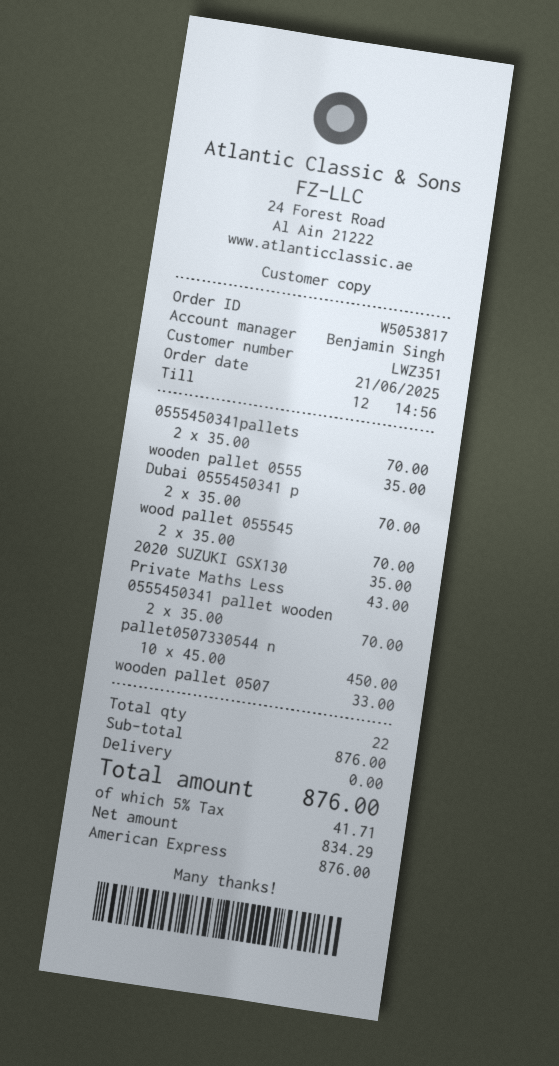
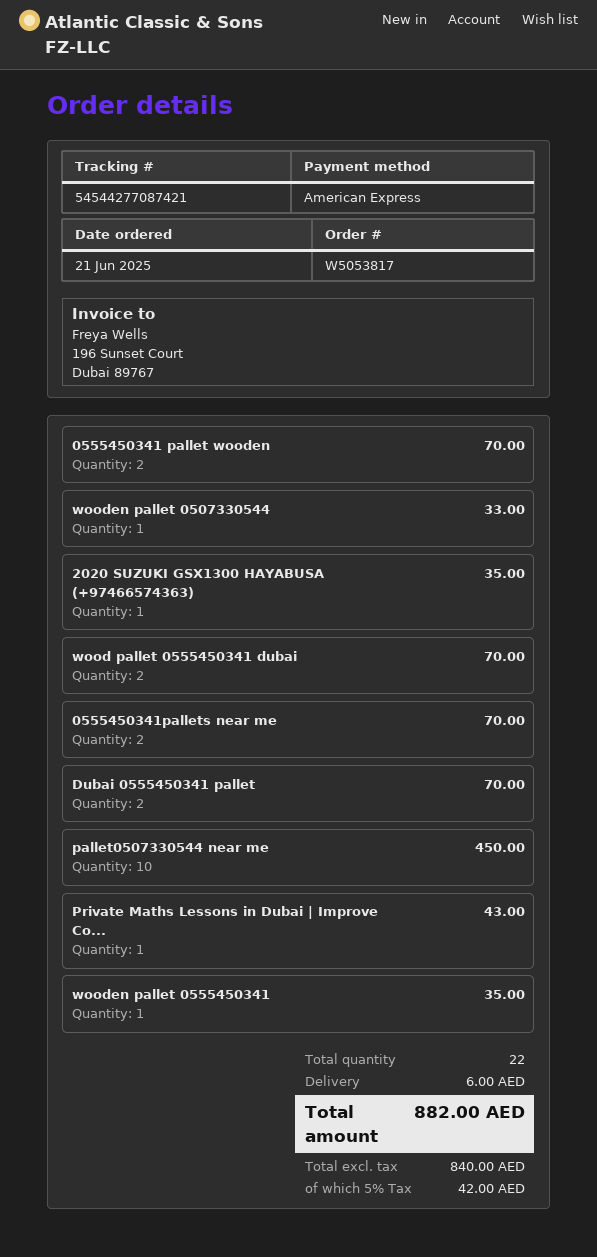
shipping: 0.00 -> 6.00
net: 834.29 -> 840.00
tax: 5% = 41.71 -> 5% = 42.00
total: 876.00 -> 882.00

